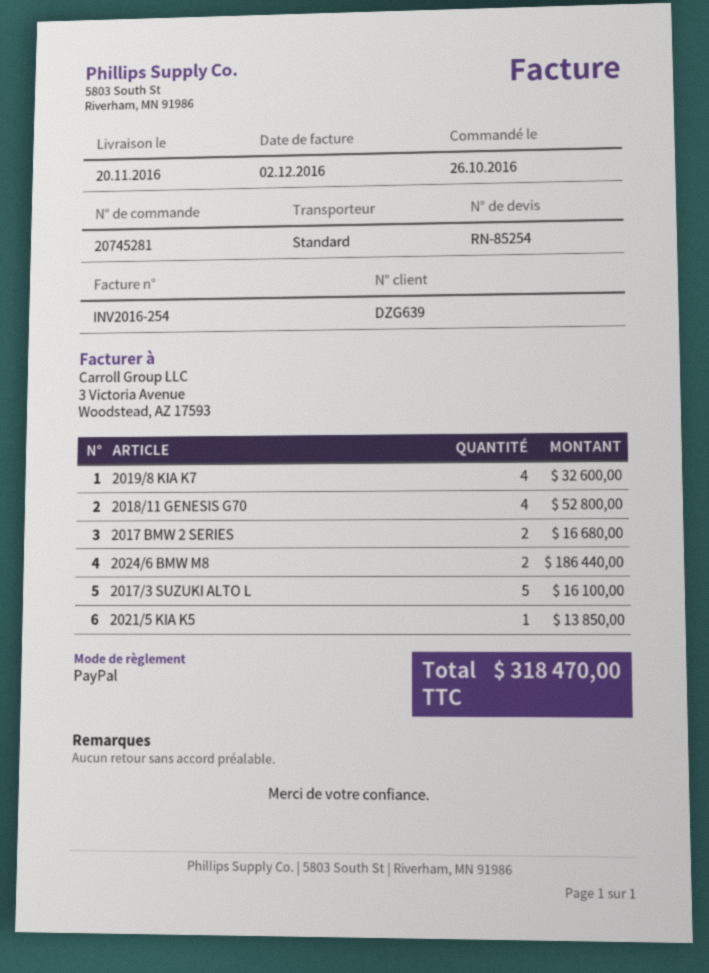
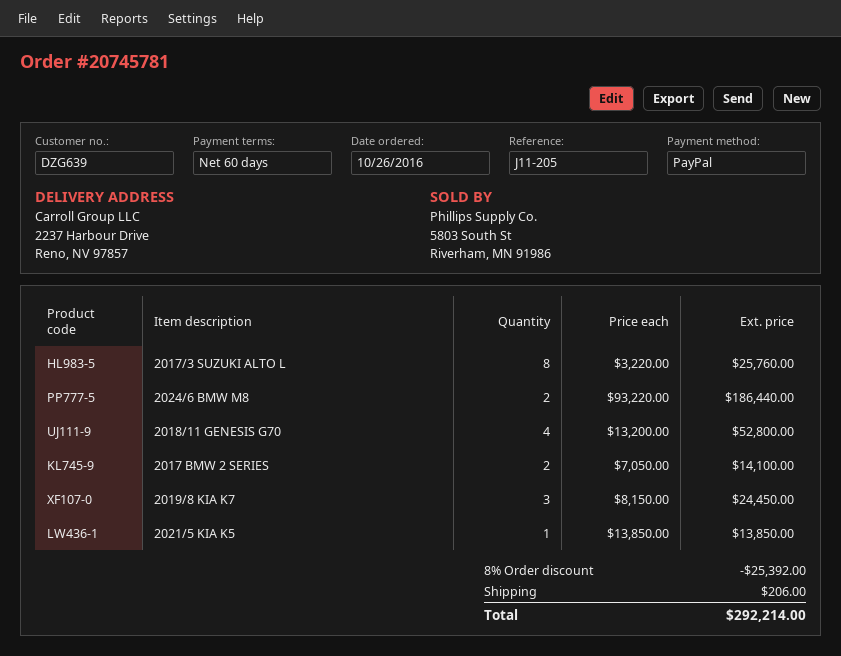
order number: 20745281 -> 20745781
2019/8 KIA K7: 4 for 32600.00 -> 3 for 24450.00
2017 BMW 2 SERIES: 2 for 16680.00 -> 2 for 14100.00
2017/3 SUZUKI ALTO L: 5 for 16100.00 -> 8 for 25760.00
discount: none -> 8% = 25392.00
shipping: none -> 206.00
total: 318470.00 -> 292214.00

